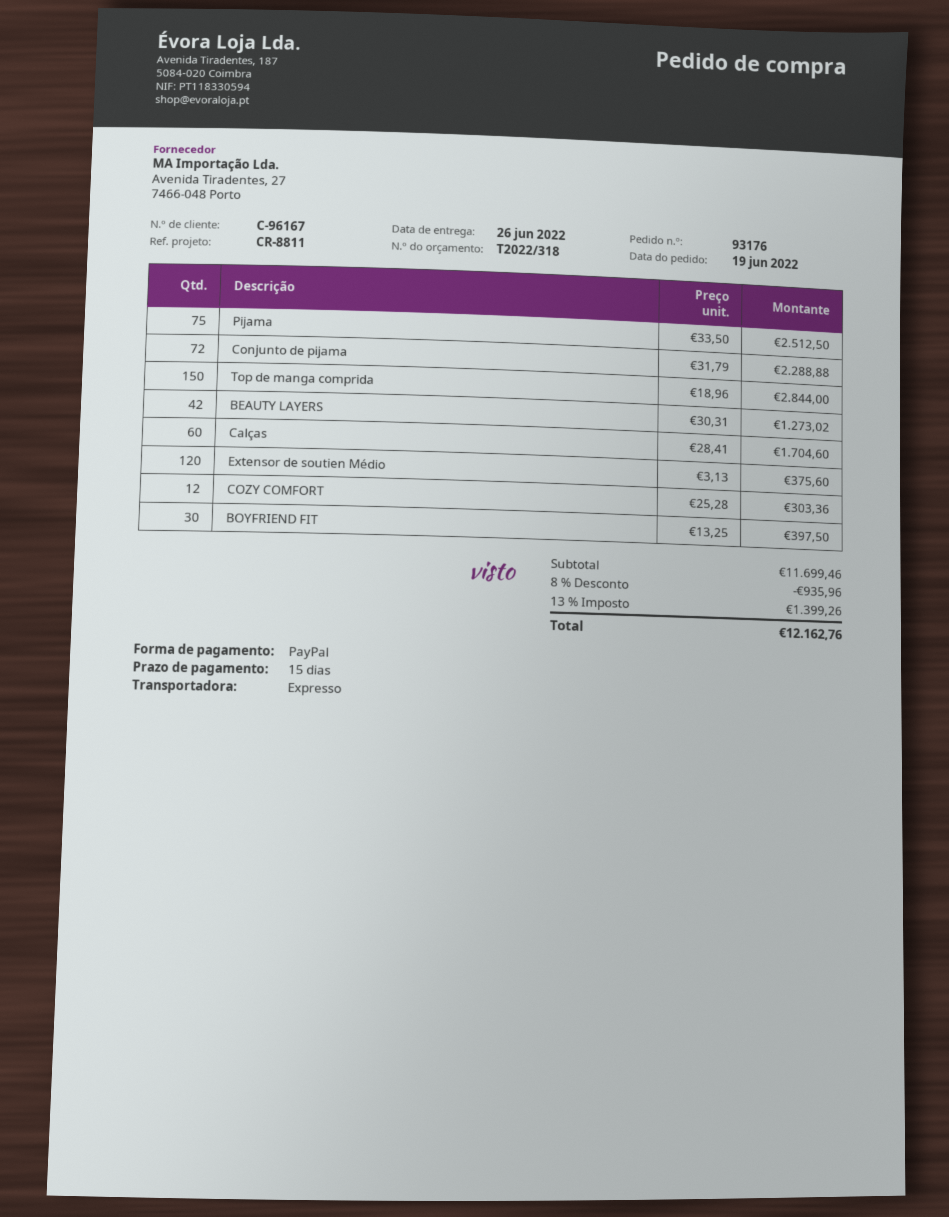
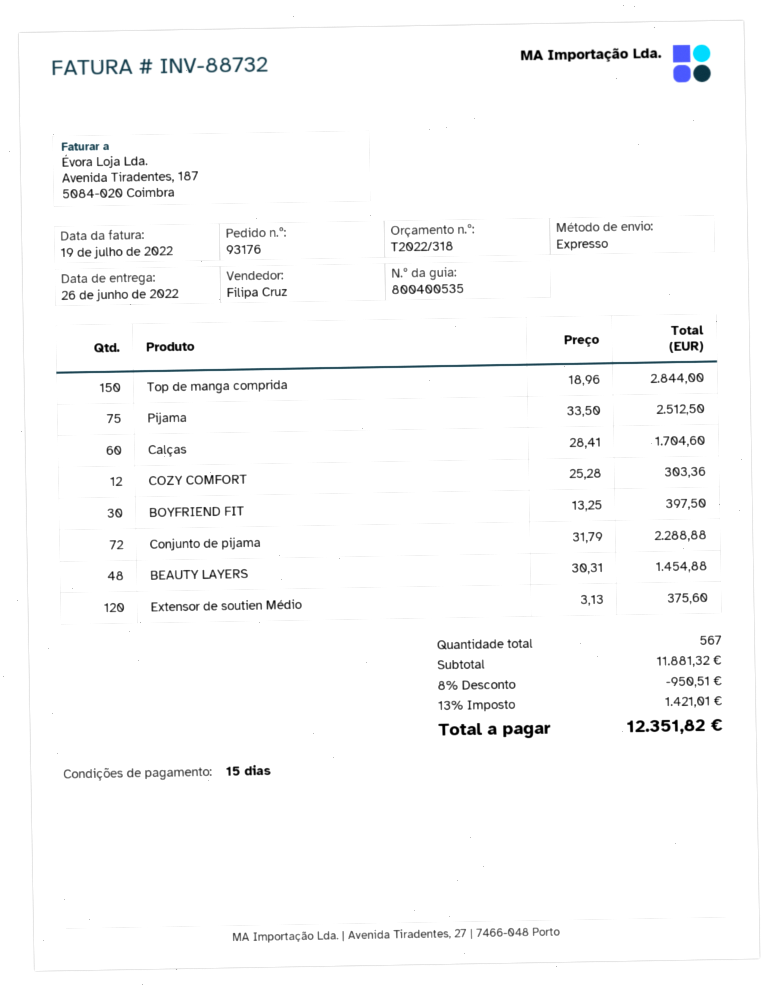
BEAUTY LAYERS: 42 x 30.31 = 1273.02 -> 48 x 30.31 = 1454.88
subtotal: 11699.46 -> 11881.32
discount: 8% = 935.96 -> 8% = 950.51
tax: 13% = 1399.26 -> 13% = 1421.01
total: 12162.76 -> 12351.82

